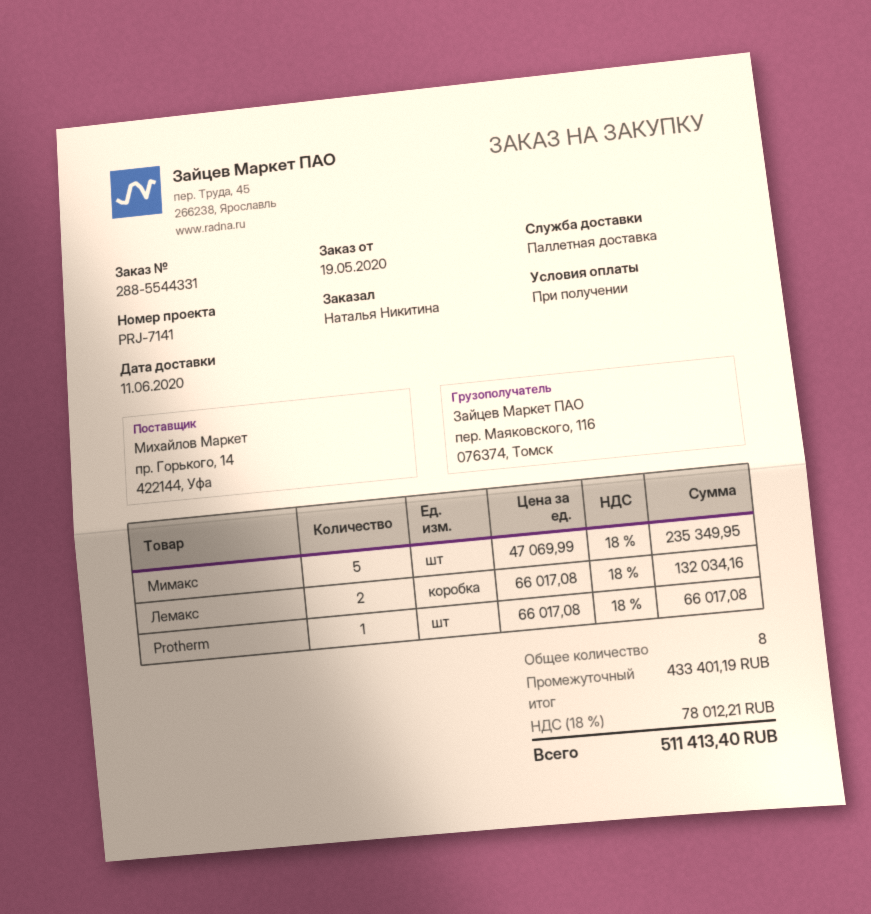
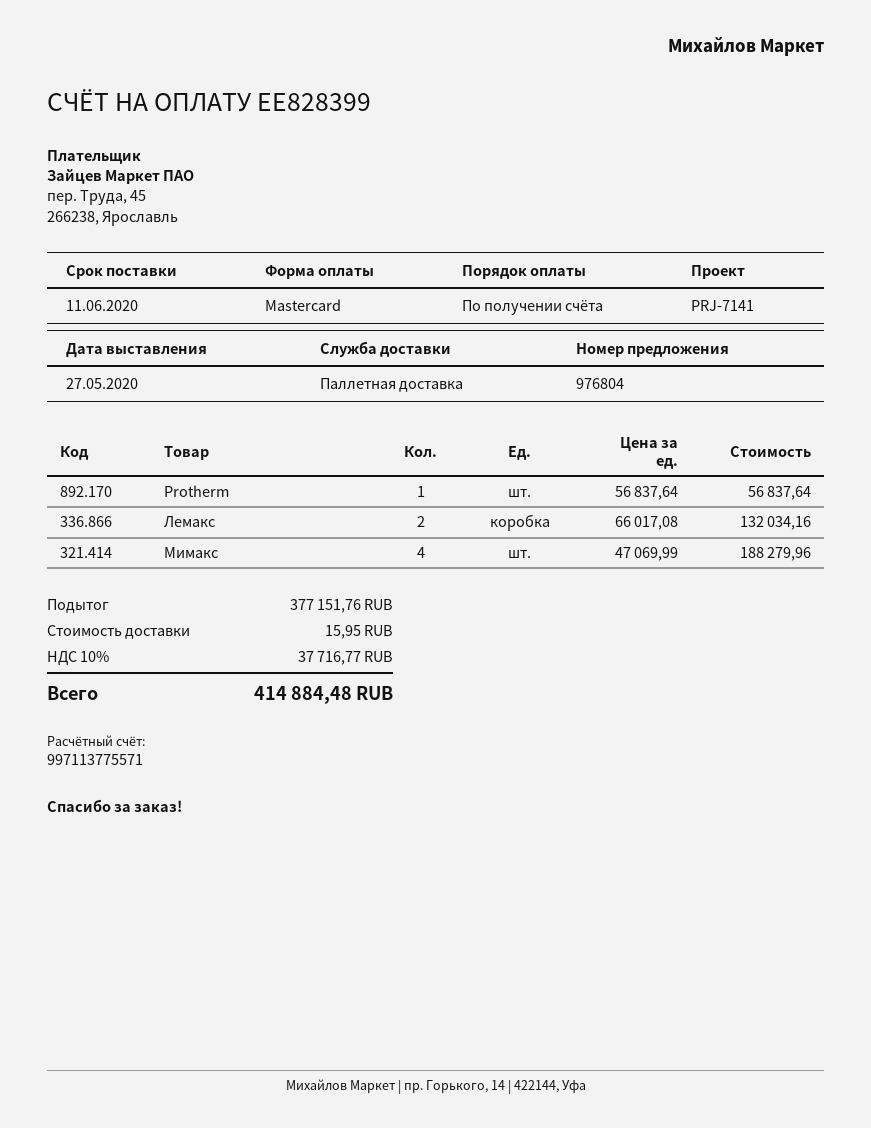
Мимакс: 5 x 47069.99 = 235349.95 -> 4 x 47069.99 = 188279.96
Protherm: 1 x 66017.08 = 66017.08 -> 1 x 56837.64 = 56837.64
subtotal: 433401.19 -> 377151.76
shipping: none -> 15.95
tax: 18% = 78012.21 -> 10% = 37716.77
total: 511413.40 -> 414884.48

